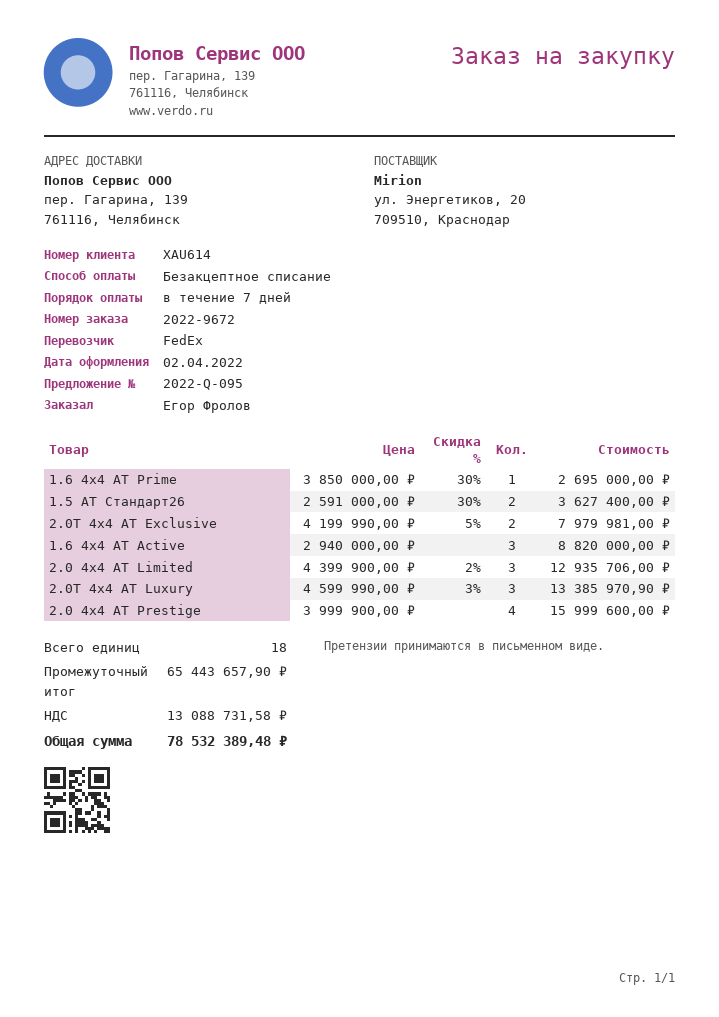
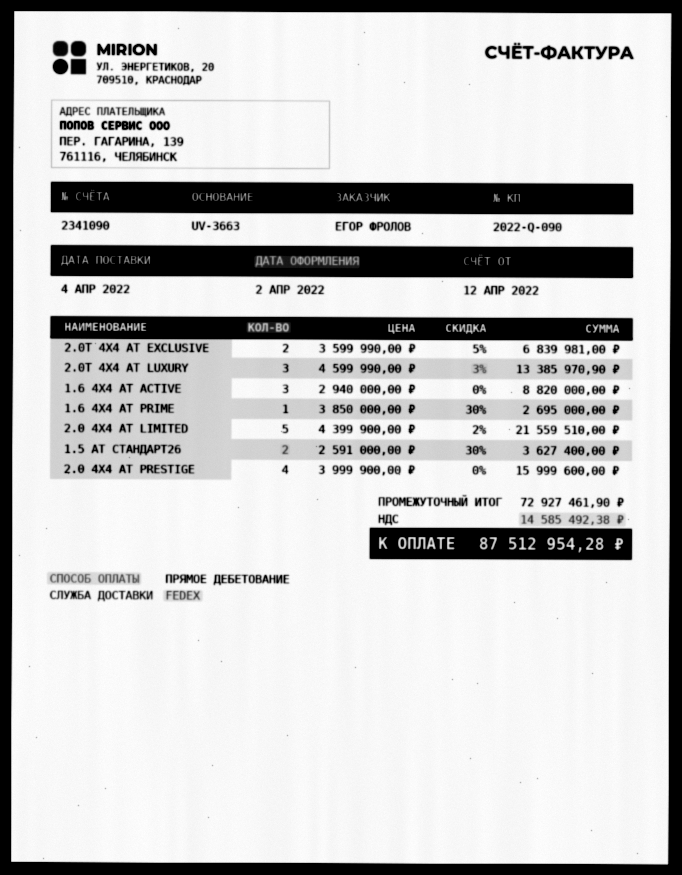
quote number: 2022-Q-095 -> 2022-Q-090
2.0T 4x4 AT Exclusive: 2 x 4199990.00 - 5% = 7979981.00 -> 2 x 3599990.00 - 5% = 6839981.00
2.0 4x4 AT Limited: 3 x 4399900.00 - 2% = 12935706.00 -> 5 x 4399900.00 - 2% = 21559510.00
subtotal: 65443657.90 -> 72927461.90
tax: 13088731.58 -> 14585492.38
total: 78532389.48 -> 87512954.28

